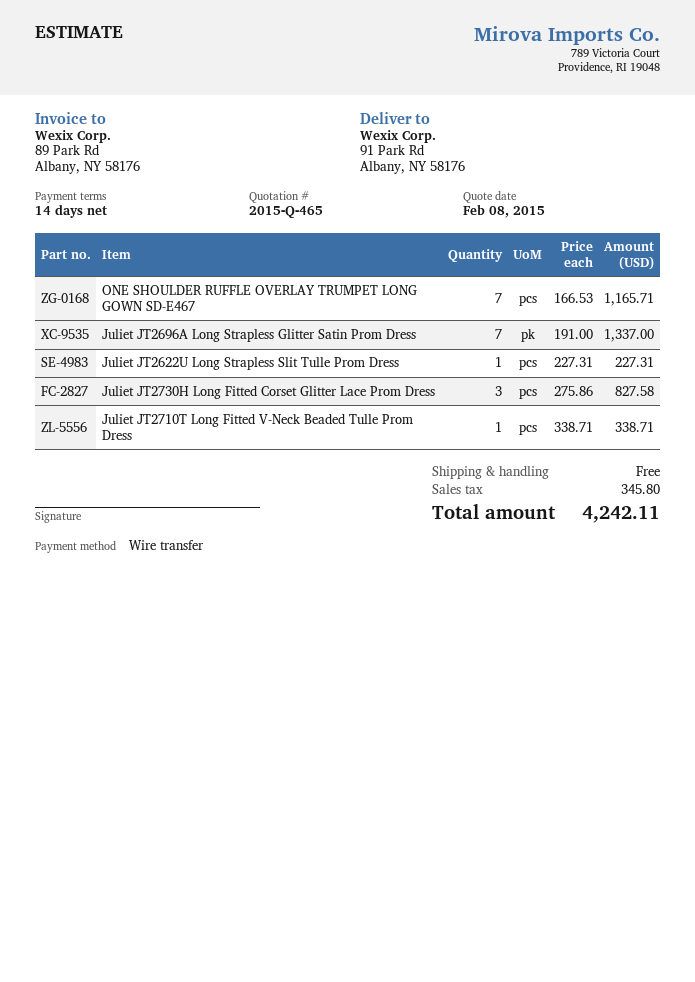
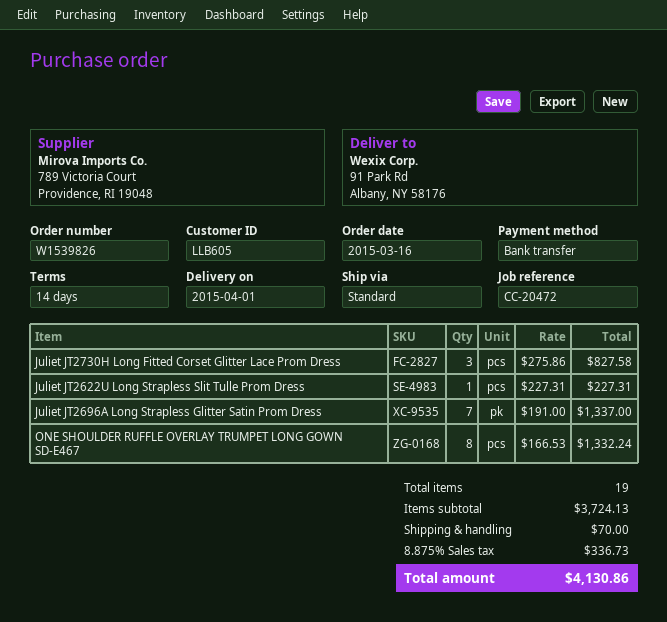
ONE SHOULDER RUFFLE OVERLAY TRUMPET LONG GOWN SD-E467: 7 x 166.53 = 1165.71 -> 8 x 166.53 = 1332.24
Juliet JT2710T Long Fitted V-Neck Beaded Tulle Prom Dress: 1 x 338.71 = 338.71 -> none
shipping: 0.00 -> 70.00
tax: 345.80 -> 336.73
total: 4242.11 -> 4130.86

